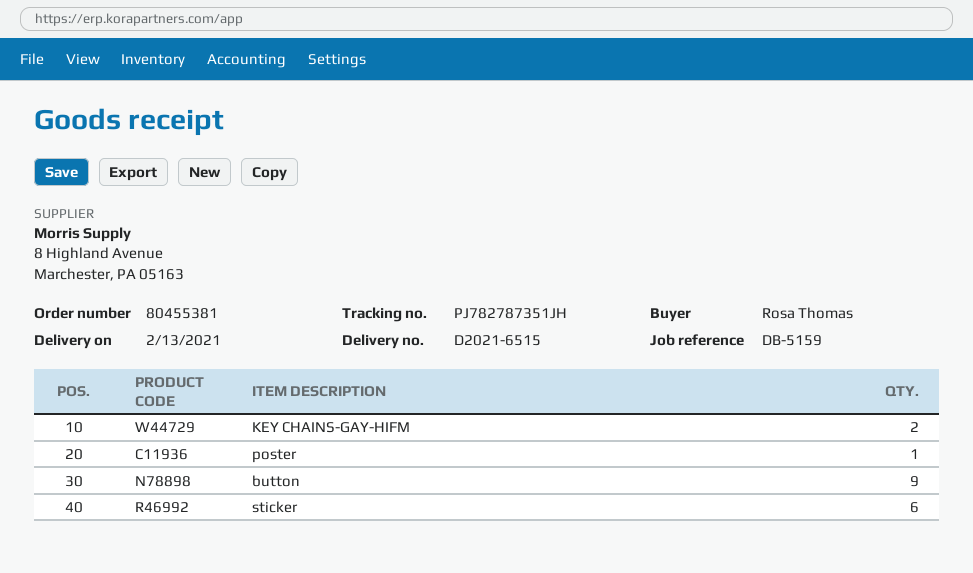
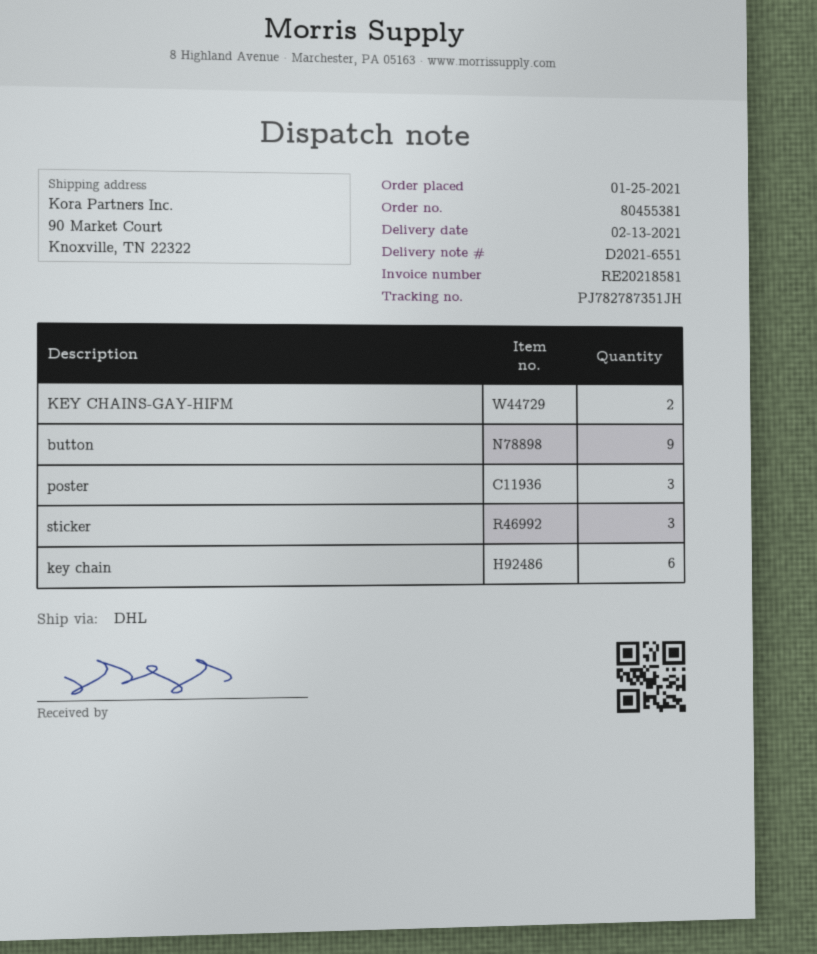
delivery note number: D2021-6515 -> D2021-6551
poster: 1 -> 3
sticker: 6 -> 3
key chain: none -> 6

